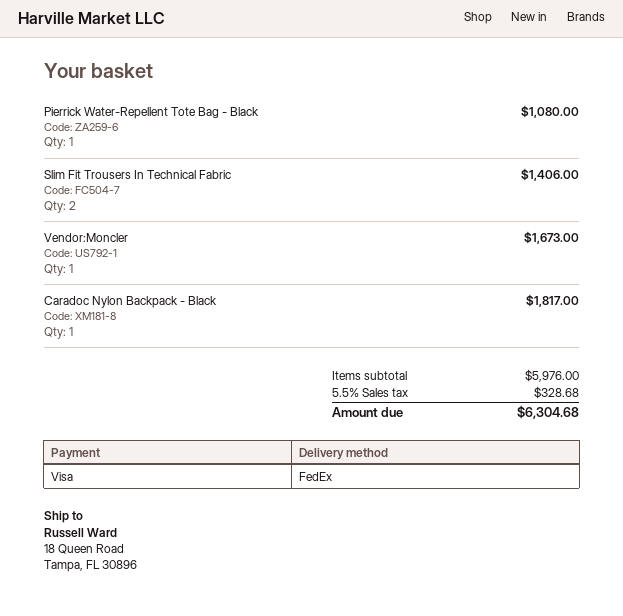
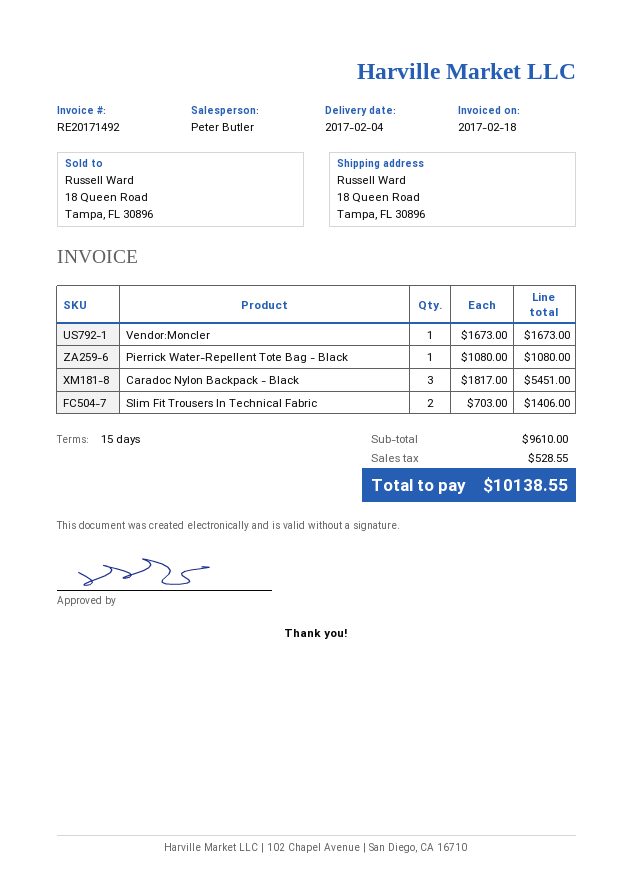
Caradoc Nylon Backpack - Black: 1 for 1817.00 -> 3 for 5451.00
subtotal: 5976.00 -> 9610.00
tax: 328.68 -> 528.55
total: 6304.68 -> 10138.55

